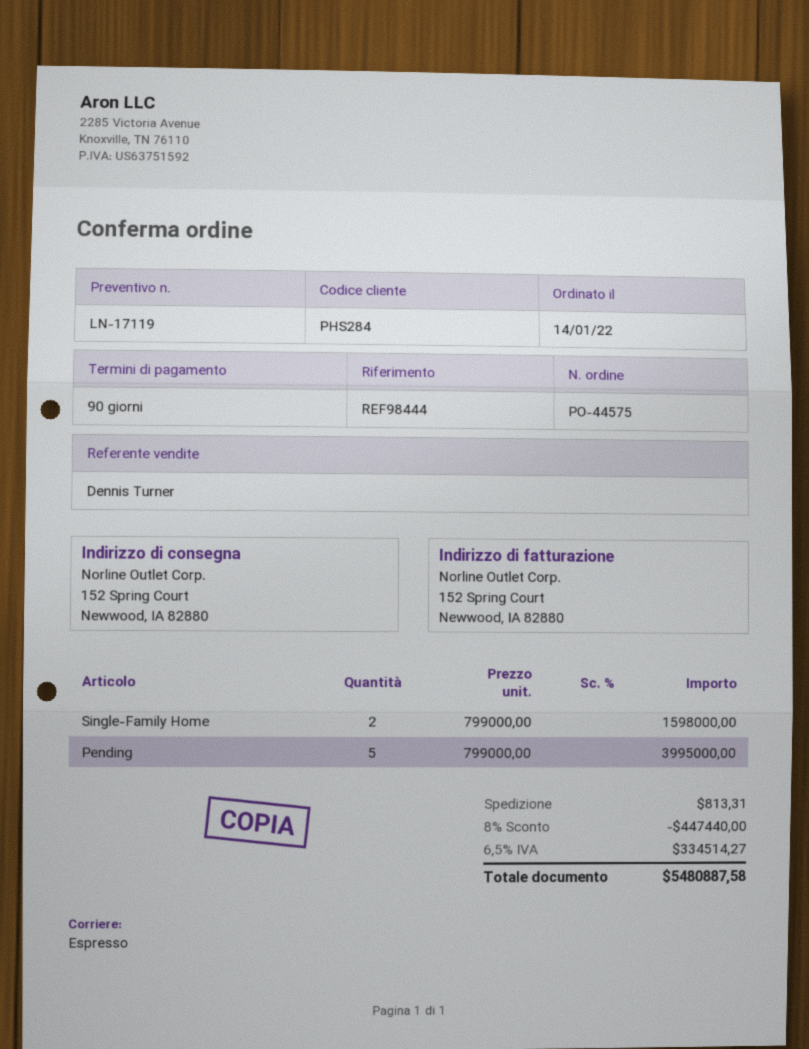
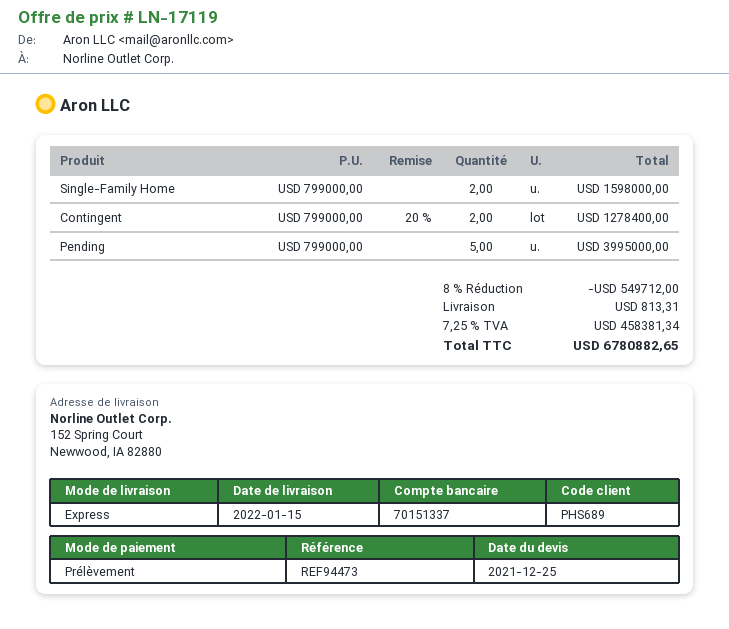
customer number: PHS284 -> PHS689
reference: REF98444 -> REF94473
Contingent: none -> 2 x 799000.00 - 20% = 1278400.00
discount: 8% = 447440.00 -> 8% = 549712.00
tax: 6.5% = 334514.27 -> 7.25% = 458381.34
total: 5480887.58 -> 6780882.65

